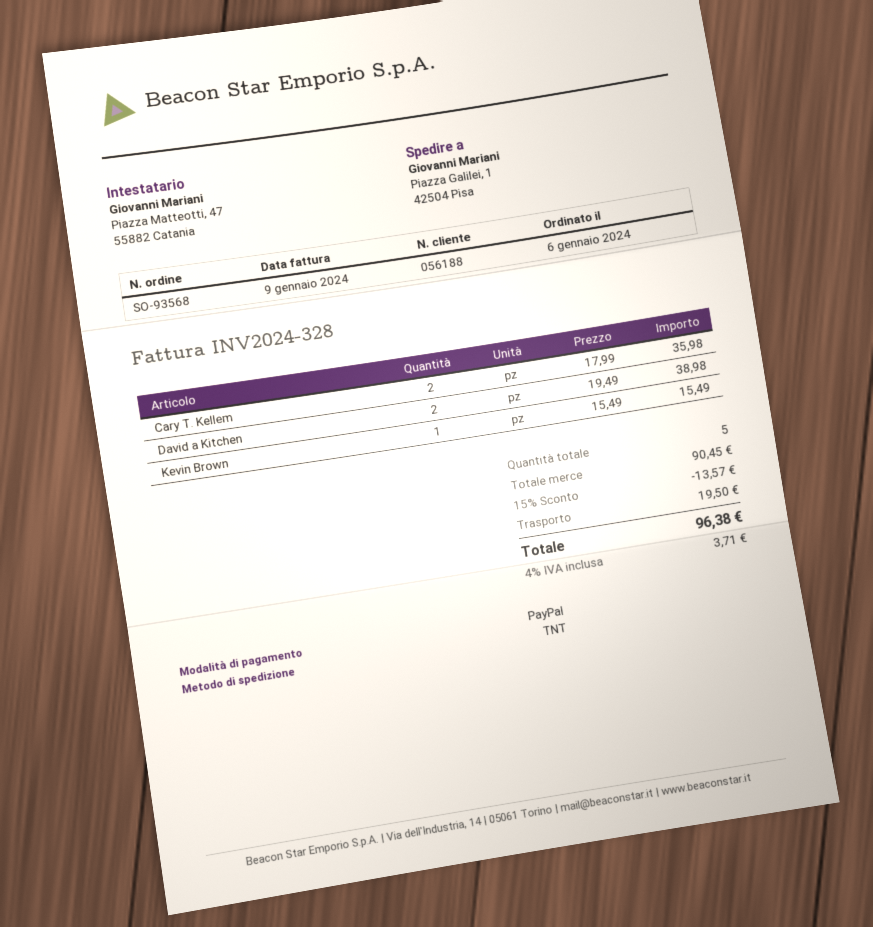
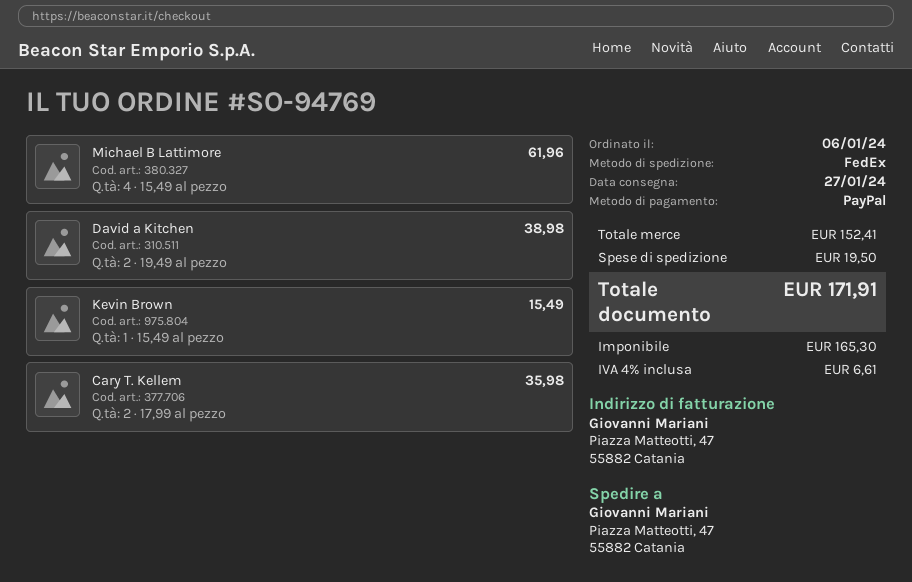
order number: SO-93568 -> SO-94769
shipping method: TNT -> FedEx
ship to: Piazza Galilei, 1, 42504 Pisa -> Piazza Matteotti, 47, 55882 Catania
Michael B Lattimore: none -> 4 x 15.49 = 61.96
subtotal: 90.45 -> 152.41
discount: 15% = 13.57 -> none
tax: 4% = 3.71 -> 4% = 6.61
total: 96.38 -> 171.91

